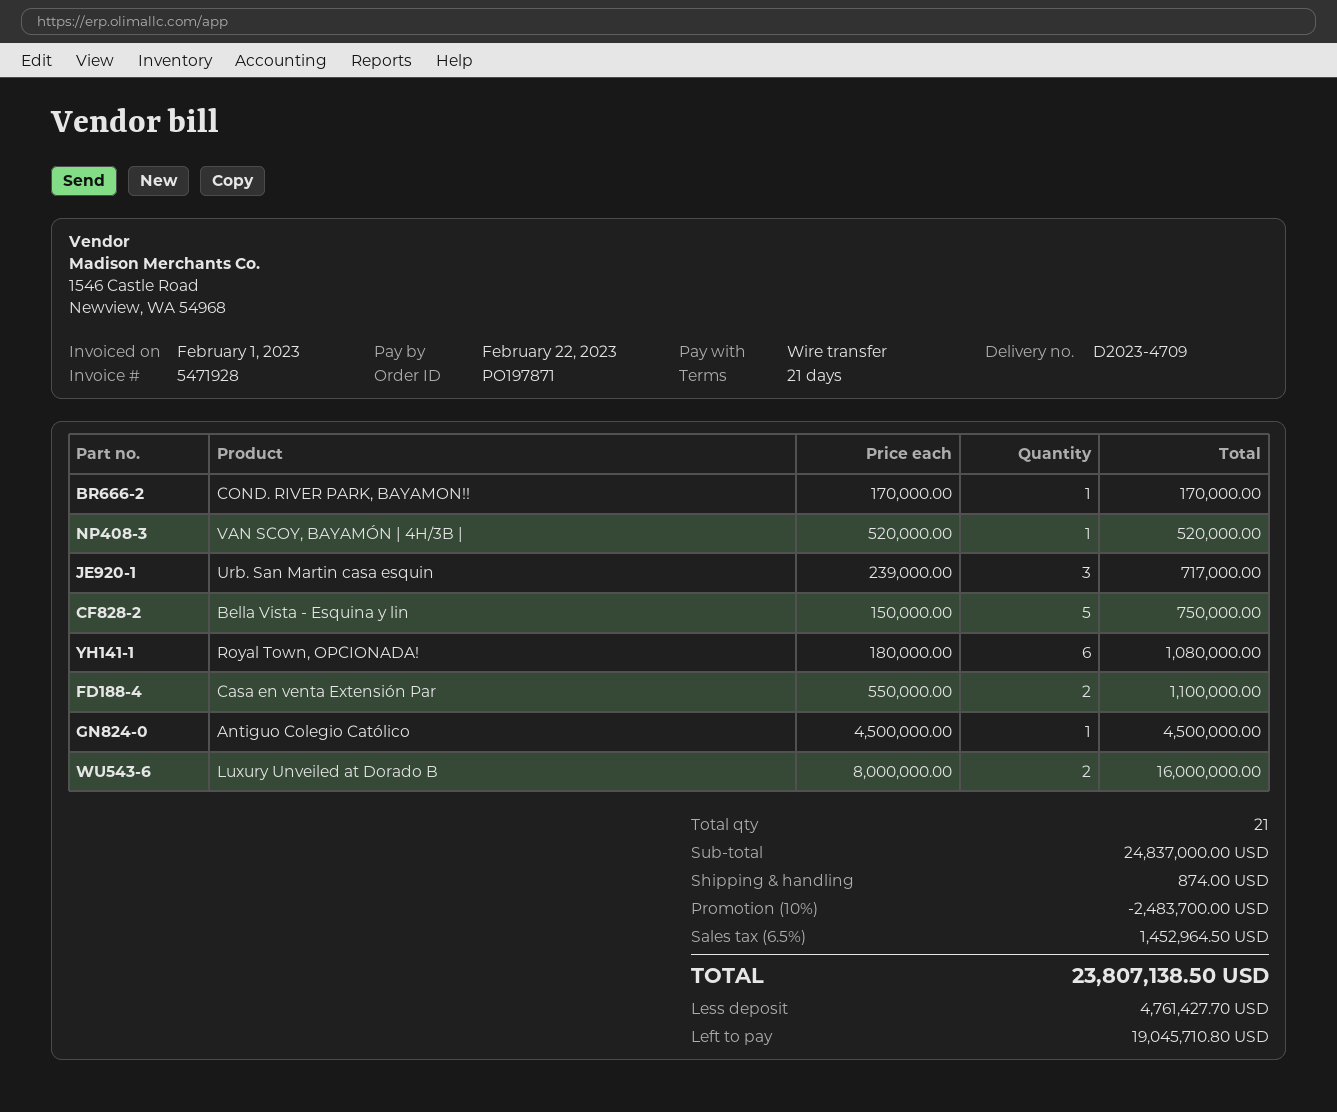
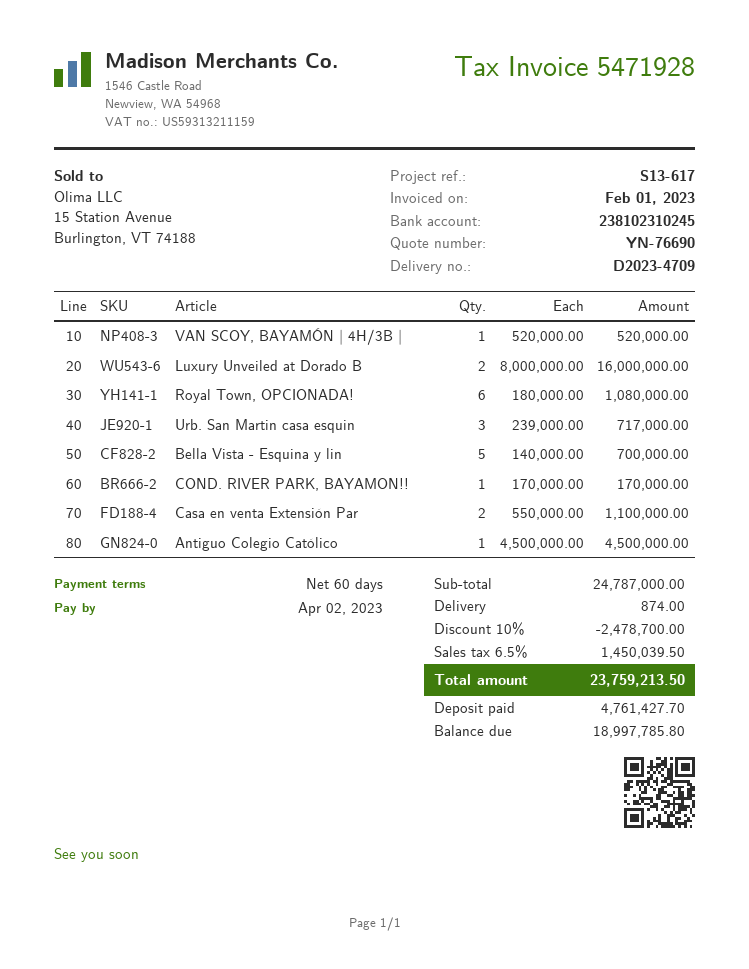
payment terms: 21 days -> 60 days
due date: 2023-02-22 -> 2023-04-02
Bella Vista - Esquina y lin: 5 x 150000.00 = 750000.00 -> 5 x 140000.00 = 700000.00
subtotal: 24837000.00 -> 24787000.00
discount: 10% = 2483700.00 -> 10% = 2478700.00
tax: 6.5% = 1452964.50 -> 6.5% = 1450039.50
total: 23807138.50 -> 23759213.50
balance: 19045710.80 -> 18997785.80

